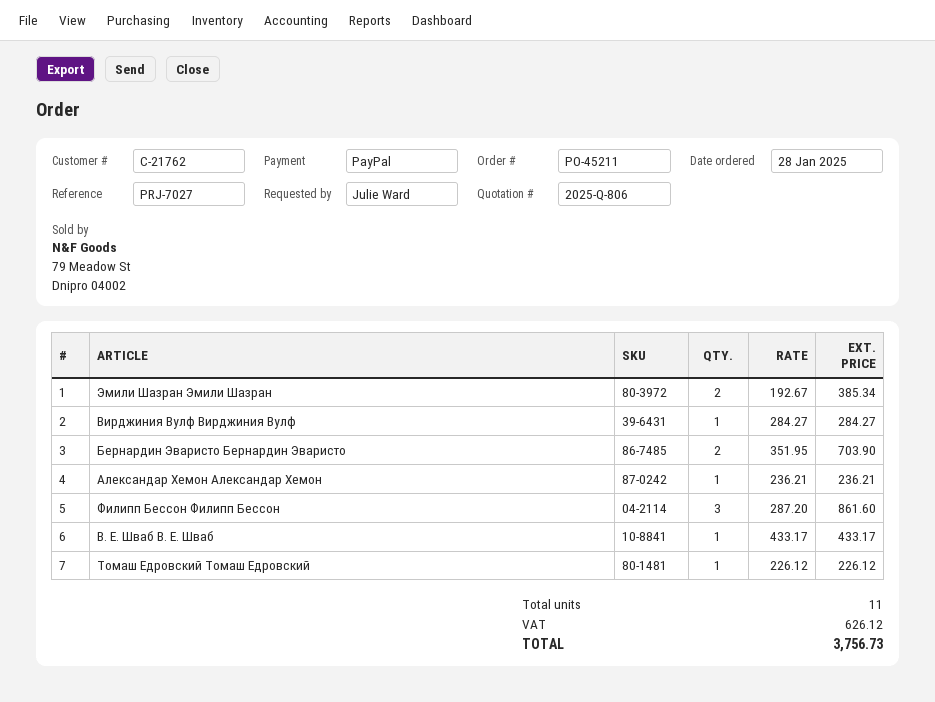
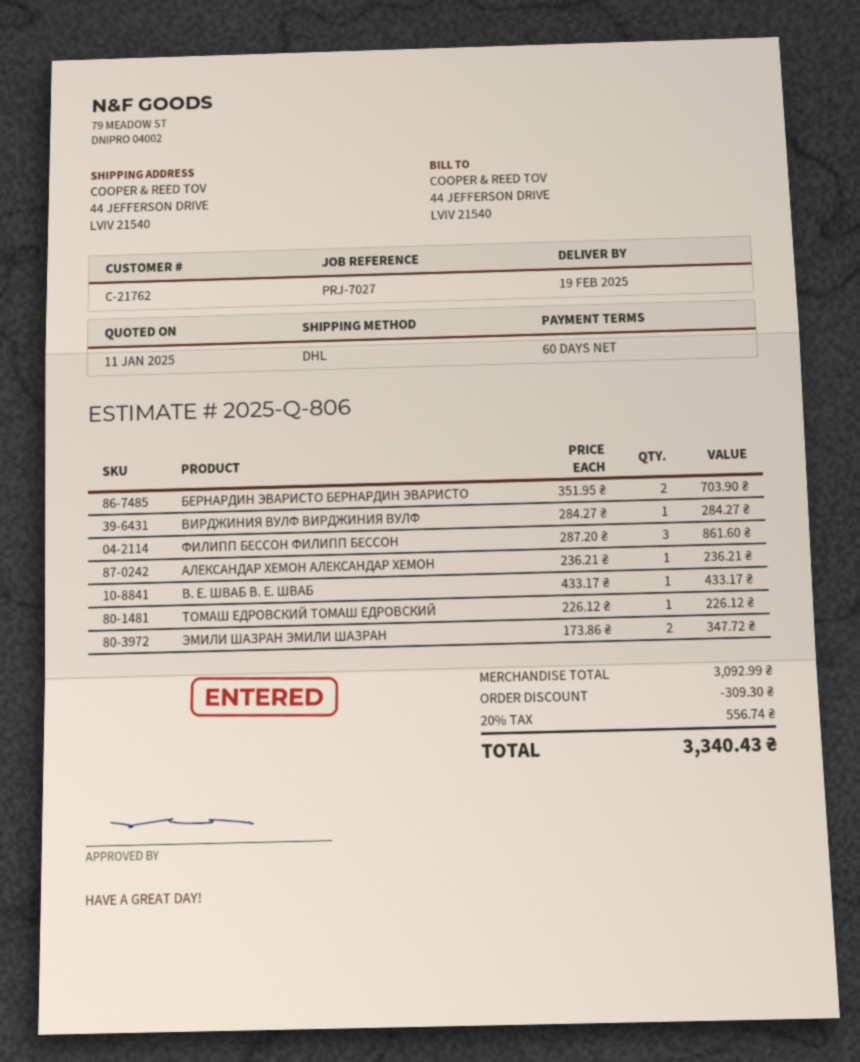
Эмили Шазран Эмили Шазран: 2 x 192.67 = 385.34 -> 2 x 173.86 = 347.72
discount: none -> 309.30
tax: 626.12 -> 556.74
total: 3756.73 -> 3340.43

